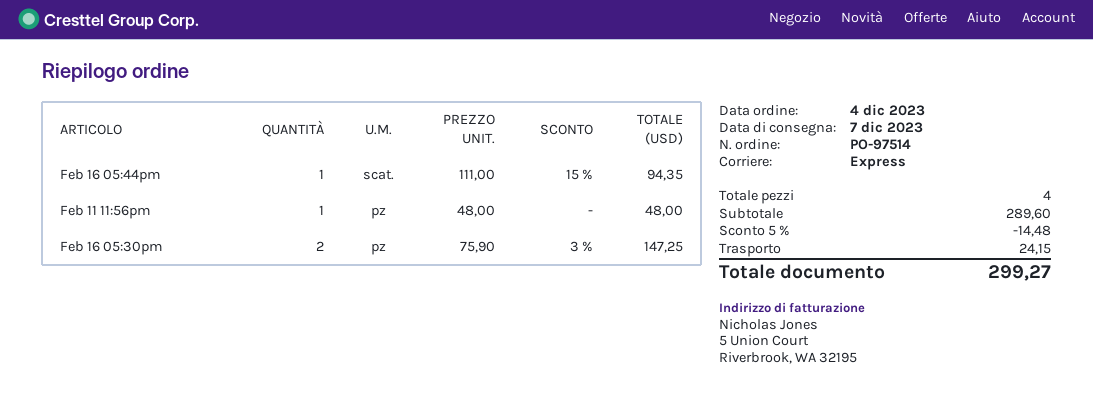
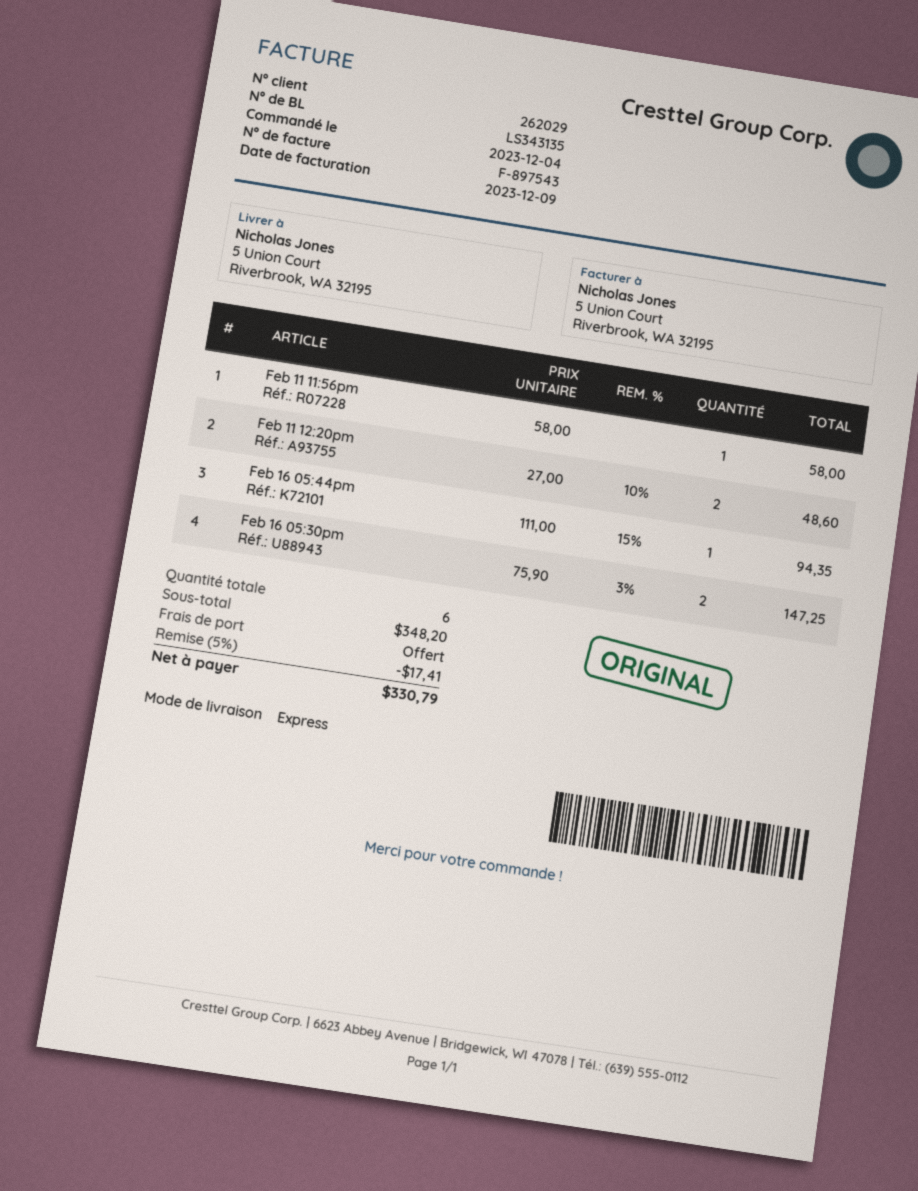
Feb 11 11:56pm: 1 x 48.00 = 48.00 -> 1 x 58.00 = 58.00
Feb 11 12:20pm: none -> 2 x 27.00 - 10% = 48.60
total quantity: 4 -> 6
subtotal: 289.60 -> 348.20
discount: 5% = 14.48 -> 5% = 17.41
shipping: 24.15 -> 0.00
total: 299.27 -> 330.79

